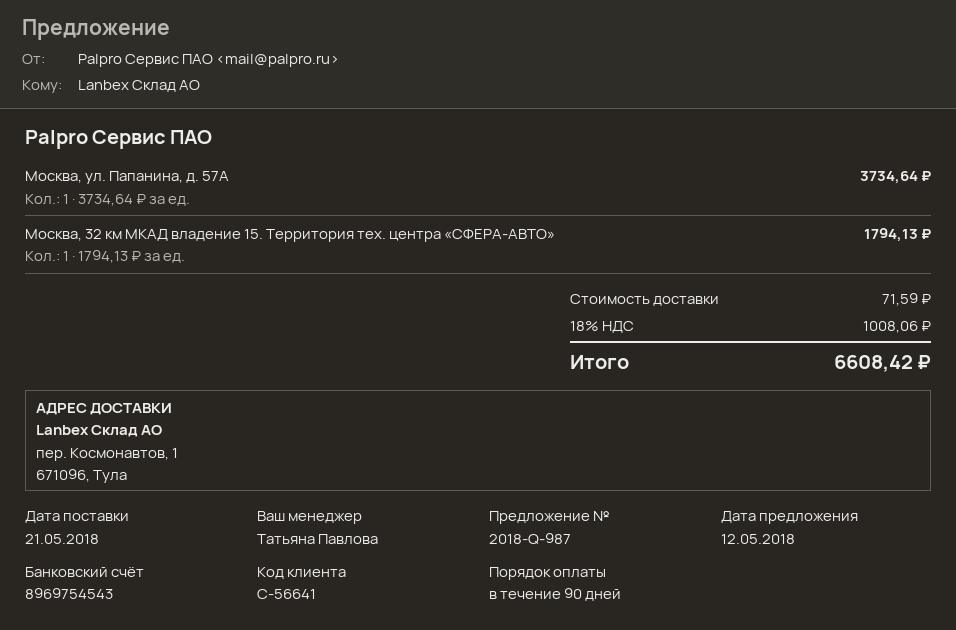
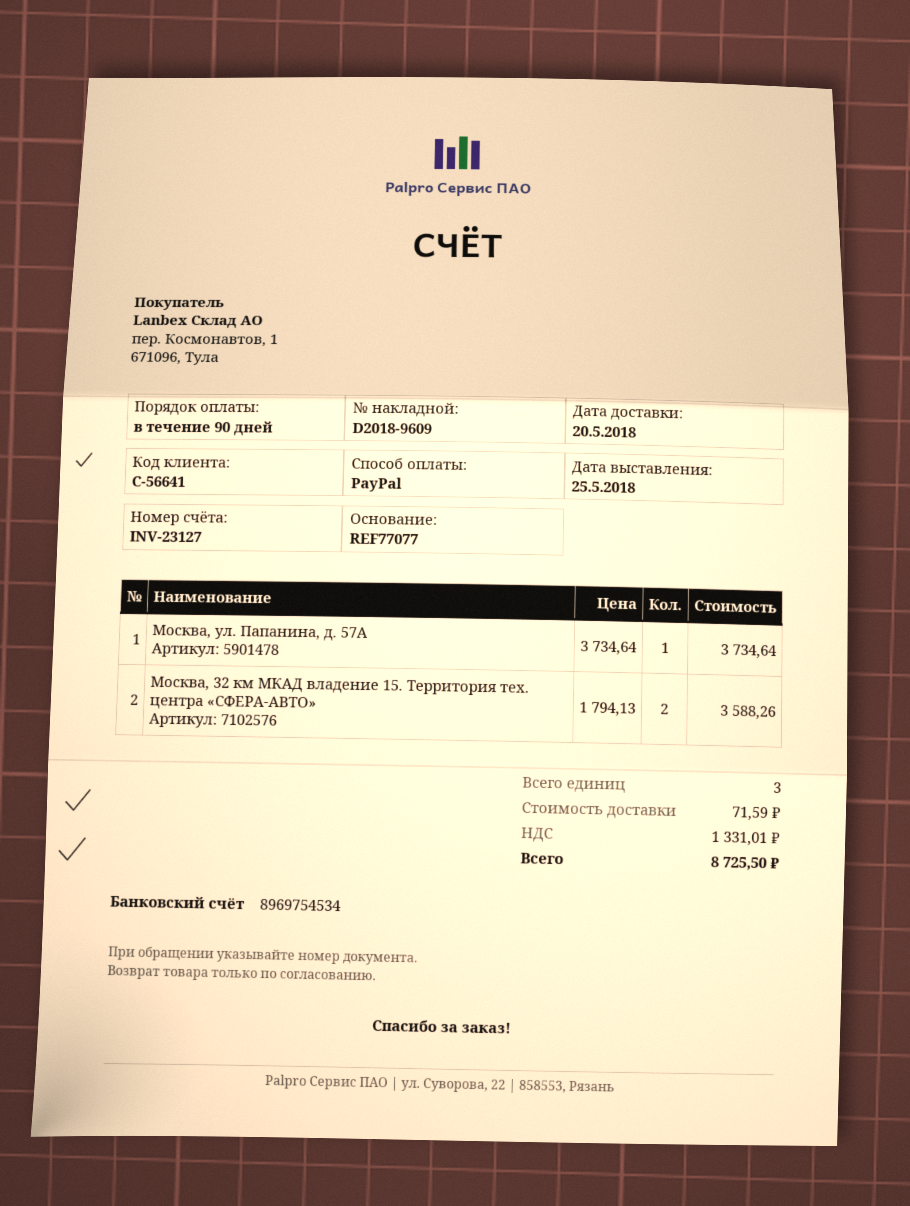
delivery date: 2018-05-21 -> 2018-05-20
bank account: 8969754543 -> 8969754534
Москва, 32 км МКАД владение 15. Территория тех. центра «СФЕРА-АВТО»: 1 x 1794.13 = 1794.13 -> 2 x 1794.13 = 3588.26
tax: 1008.06 -> 1331.01
total: 6608.42 -> 8725.50

